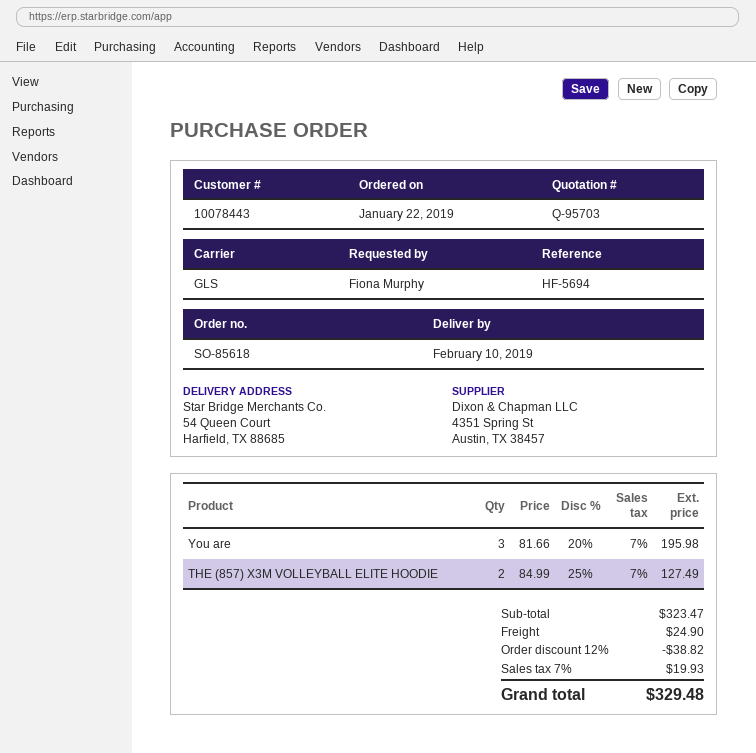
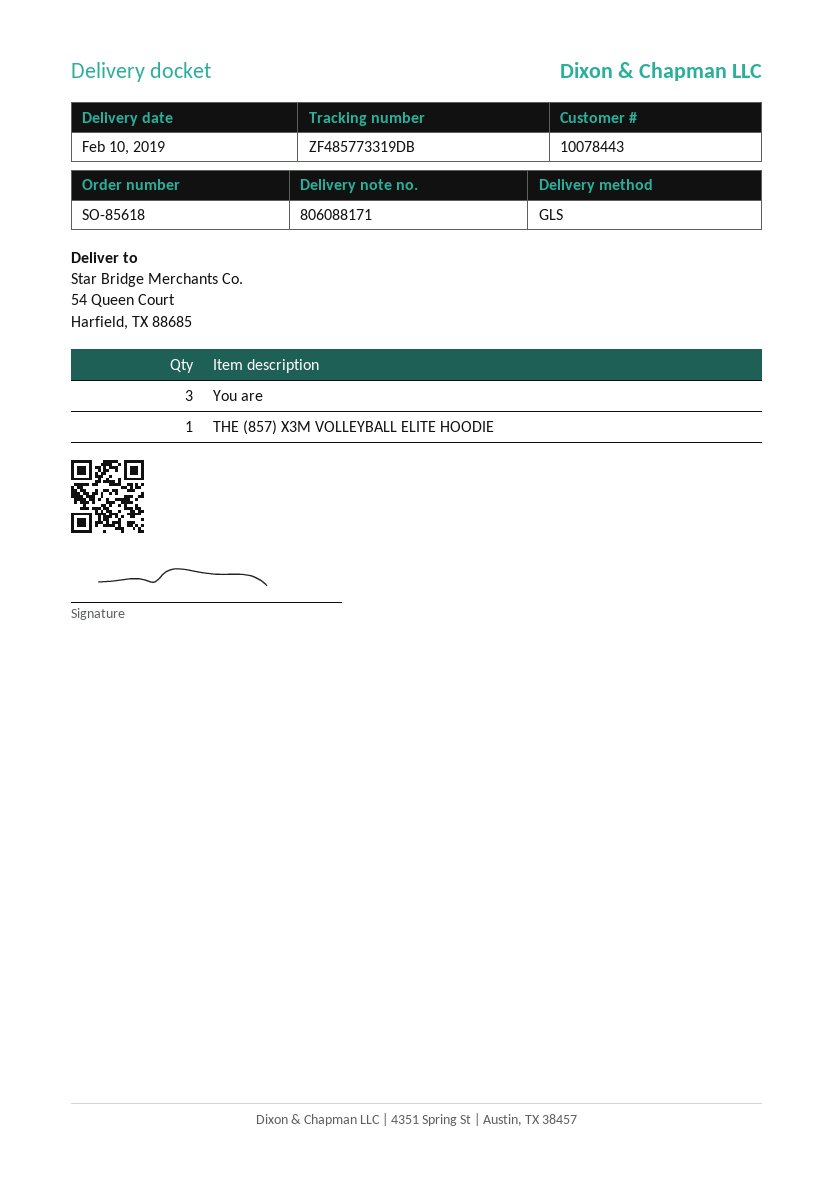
THE (857) X3M VOLLEYBALL ELITE HOODIE: 2 -> 1

